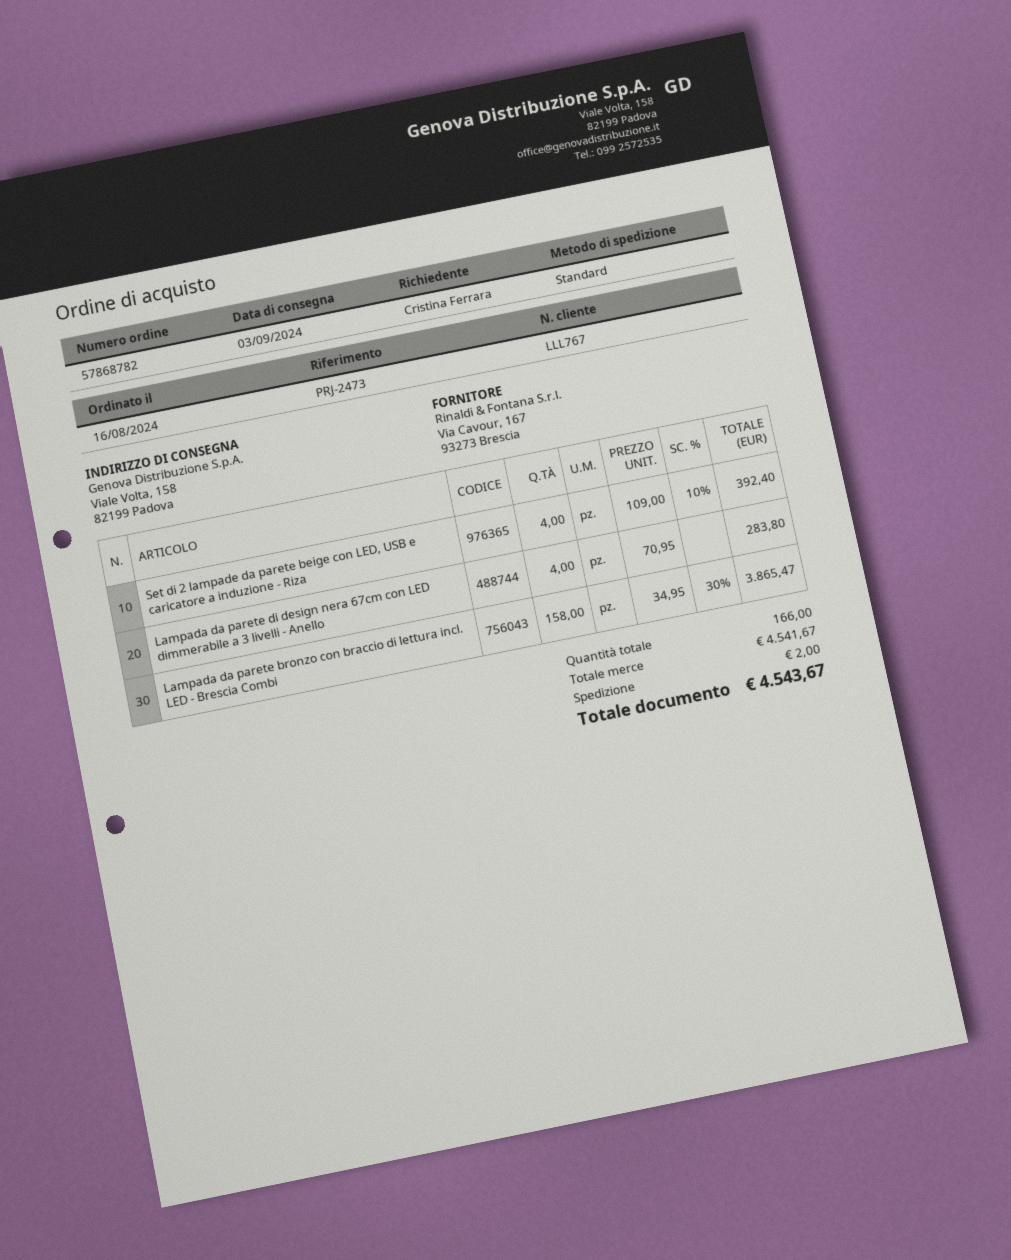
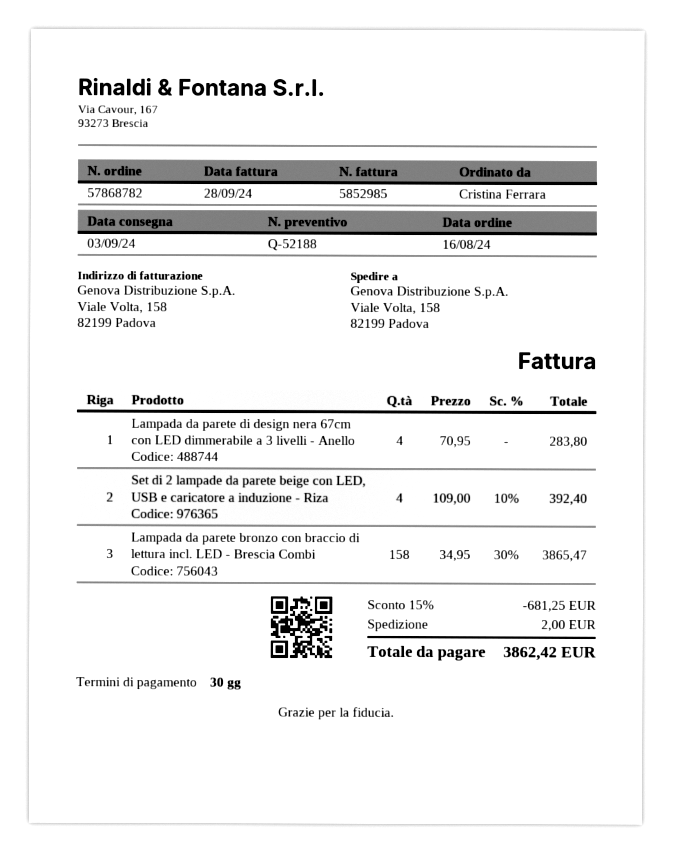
discount: none -> 15% = 681.25
total: 4543.67 -> 3862.42

